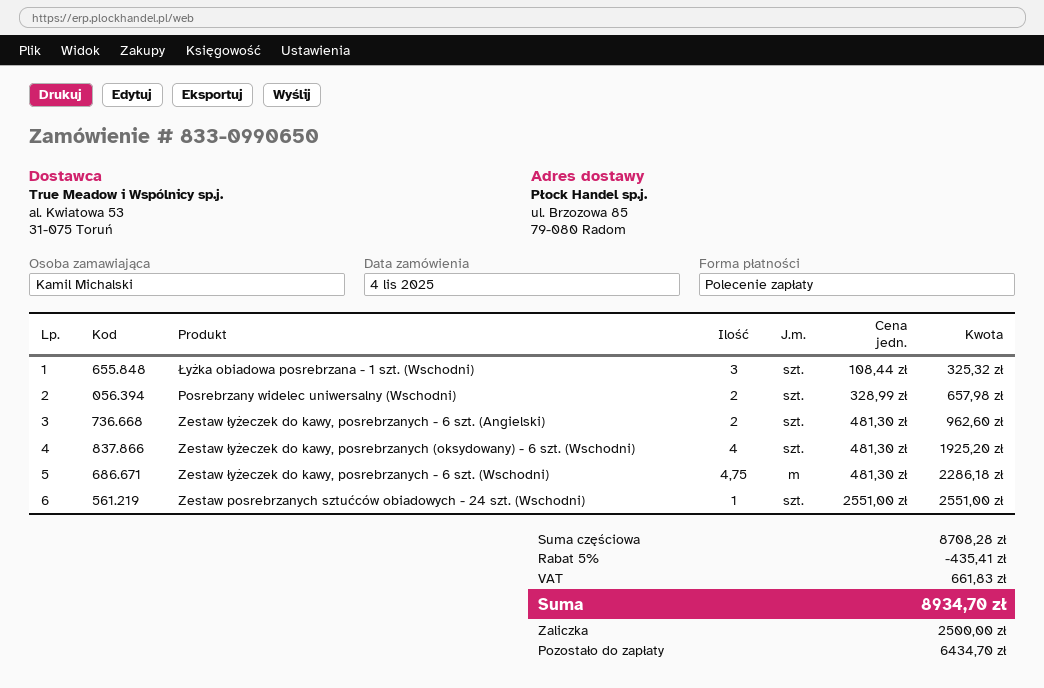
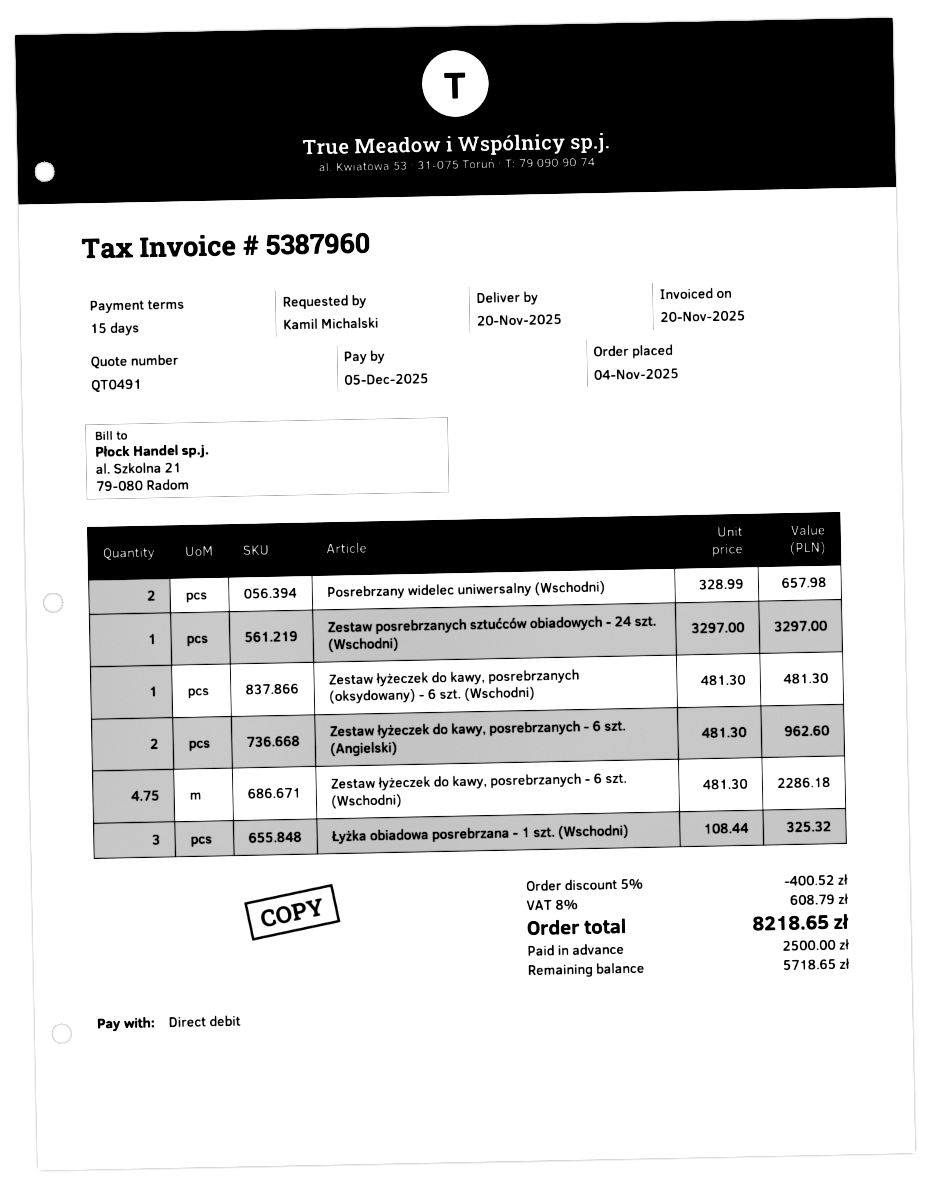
Zestaw łyżeczek do kawy, posrebrzanych (oksydowany) - 6 szt. (Wschodni): 4 x 481.30 = 1925.20 -> 1 x 481.30 = 481.30
Zestaw posrebrzanych sztućców obiadowych - 24 szt. (Wschodni): 1 x 2551.00 = 2551.00 -> 1 x 3297.00 = 3297.00
discount: 5% = 435.41 -> 5% = 400.52
tax: 661.83 -> 608.79
total: 8934.70 -> 8218.65
balance: 6434.70 -> 5718.65

